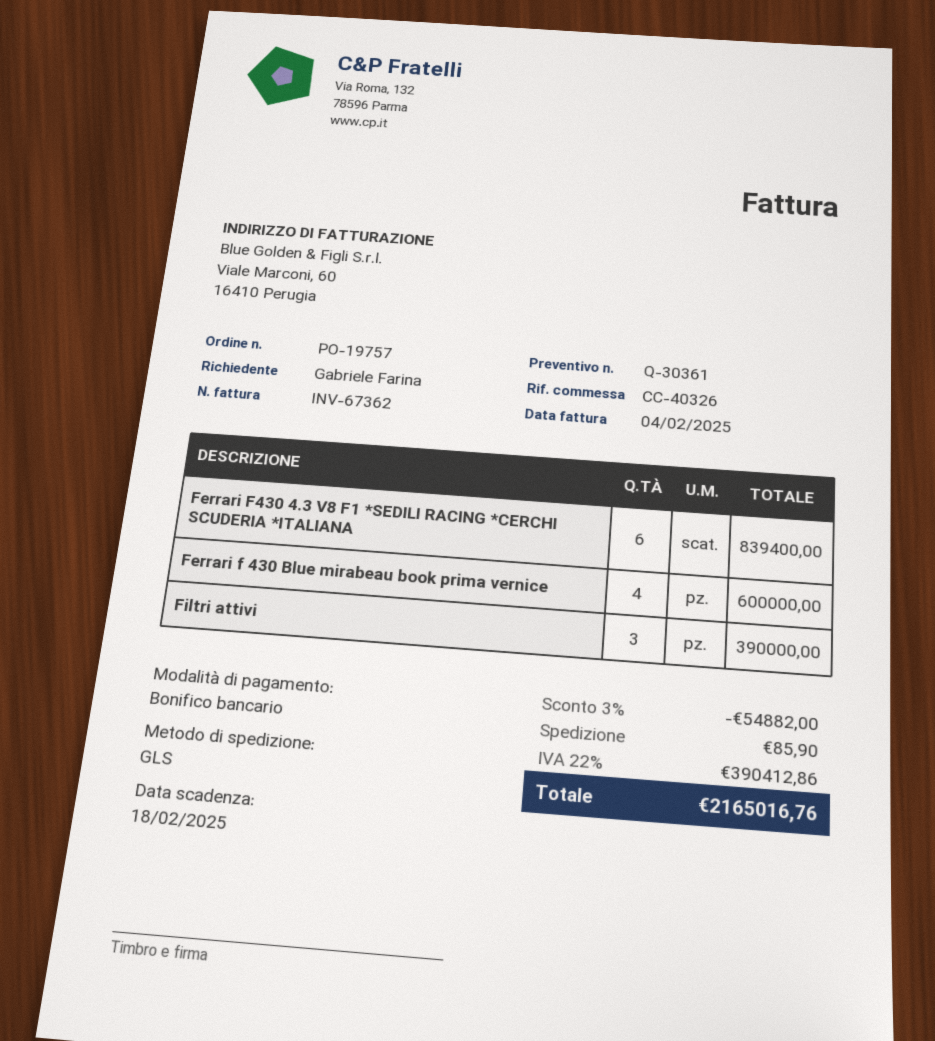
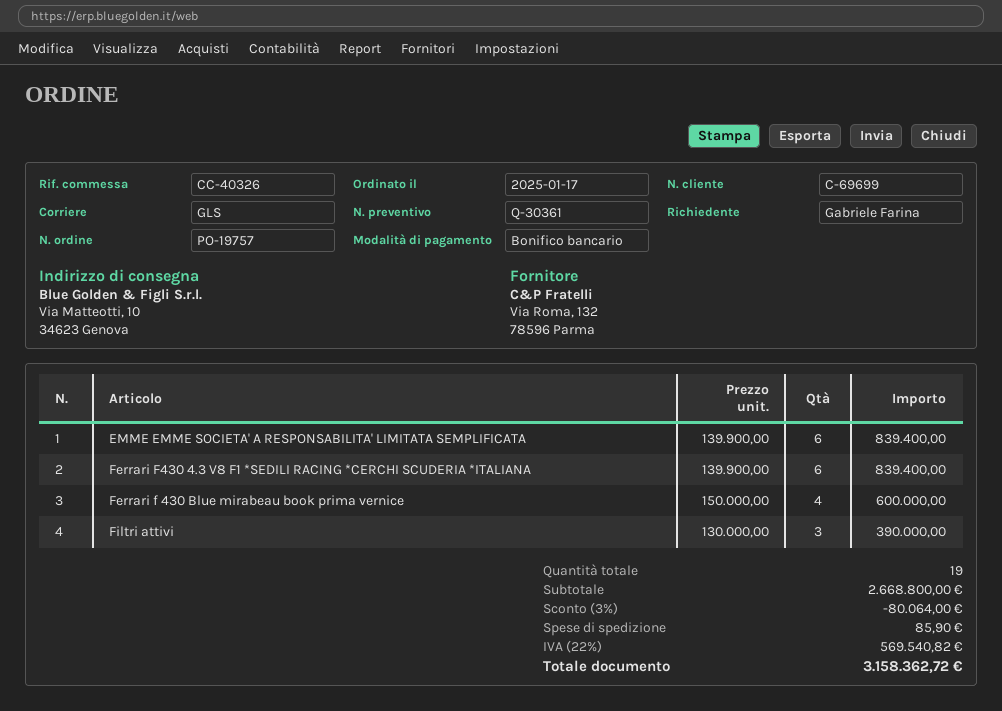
EMME EMME SOCIETA' A RESPONSABILITA' LIMITATA SEMPLIFICATA: none -> 6 for 839400.00
discount: 3% = 54882.00 -> 3% = 80064.00
tax: 22% = 390412.86 -> 22% = 569540.82
total: 2165016.76 -> 3158362.72

